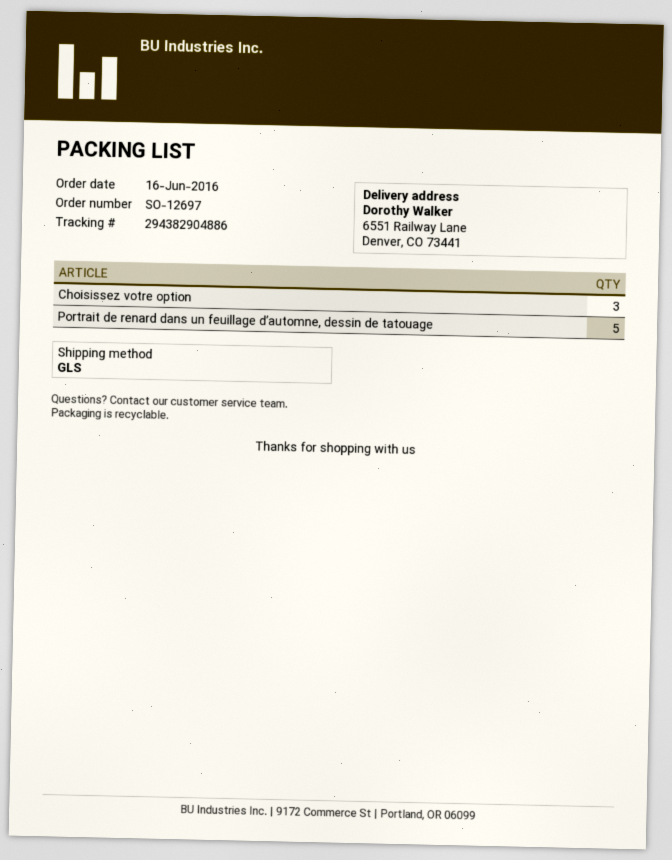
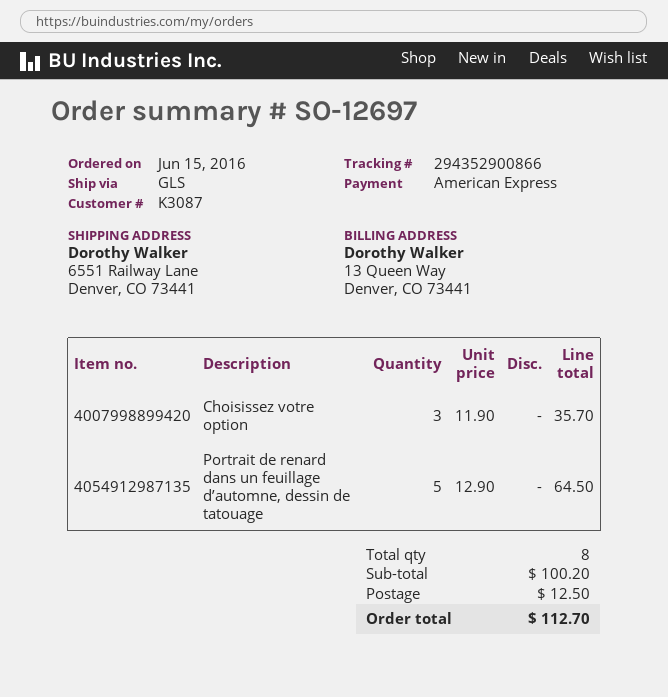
order date: 2016-06-16 -> 2016-06-15
tracking number: 294382904886 -> 294352900866

